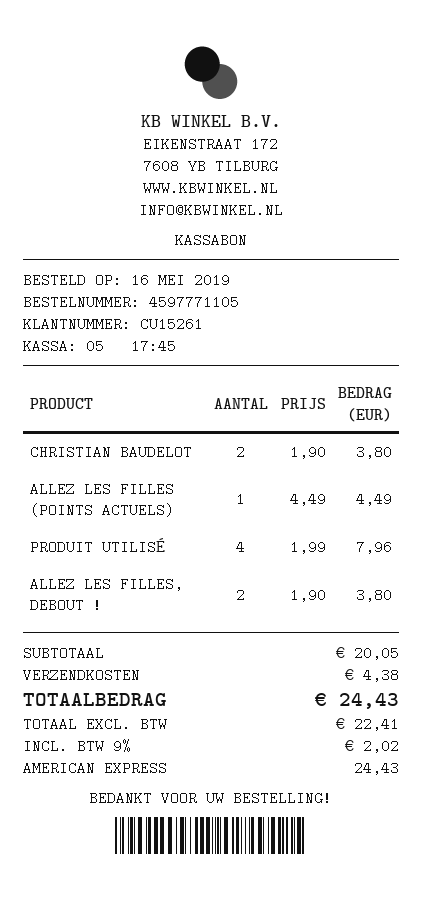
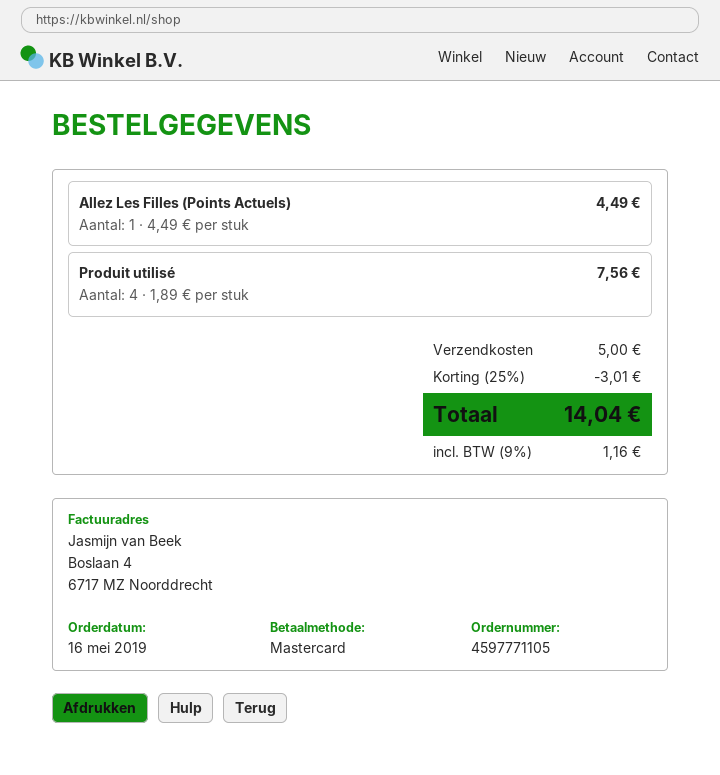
payment method: American Express -> Mastercard
CHRISTIAN BAUDELOT: 2 x 1.90 = 3.80 -> none
PRODUIT UTILISÉ: 4 x 1.99 = 7.96 -> 4 x 1.89 = 7.56
ALLEZ LES FILLES, DEBOUT !: 2 x 1.90 = 3.80 -> none
discount: none -> 25% = 3.01
shipping: 4.38 -> 5.00
tax: 9% = 2.02 -> 9% = 1.16
total: 24.43 -> 14.04

